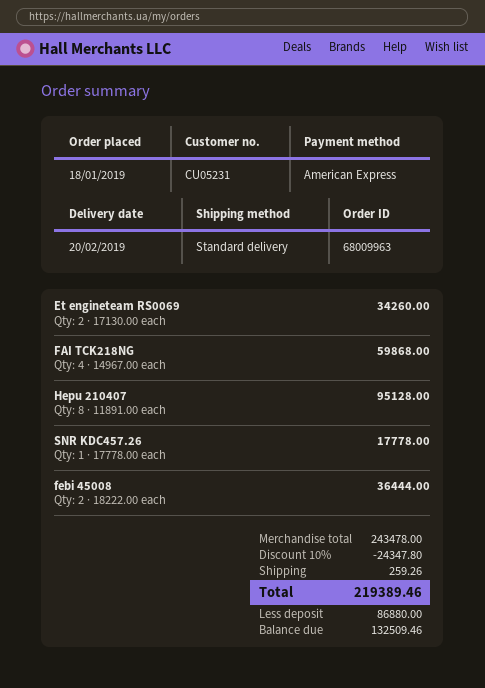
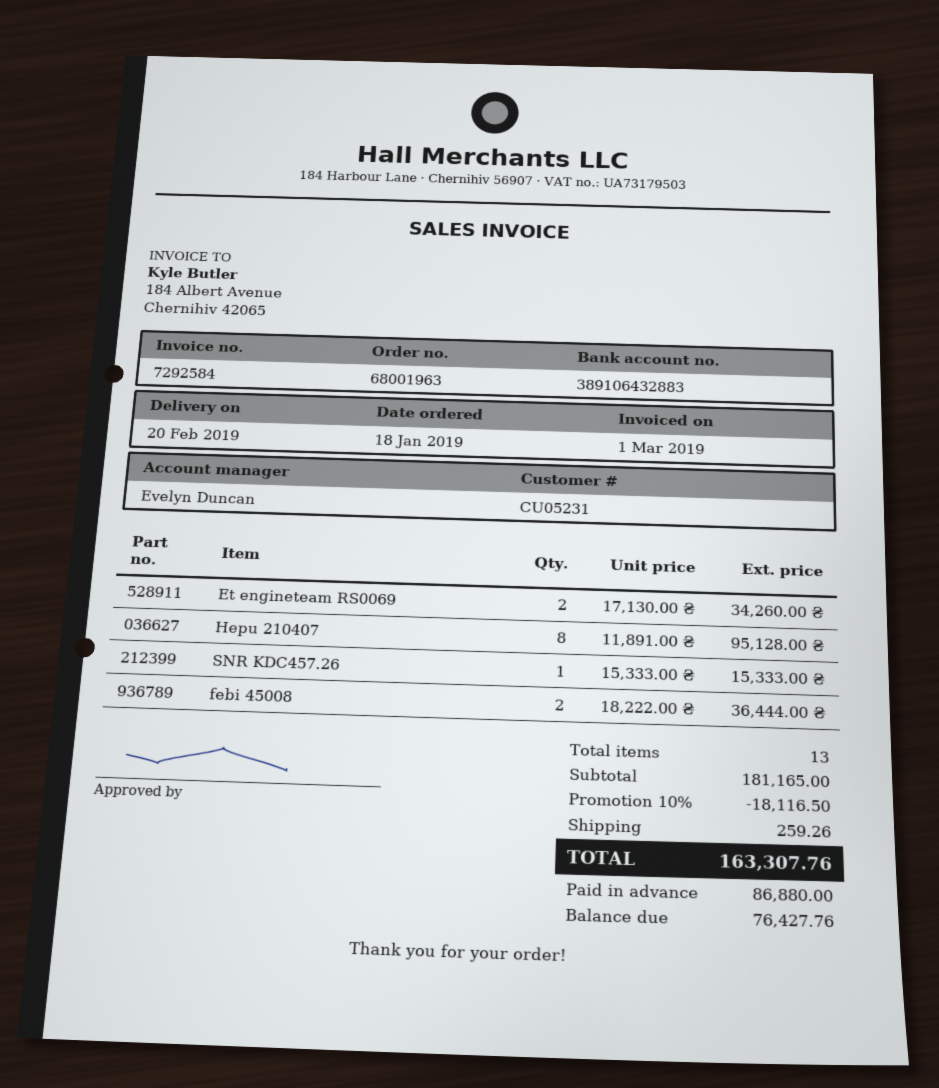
order number: 68009963 -> 68001963
FAI TCK218NG: 4 x 14967.00 = 59868.00 -> none
SNR KDC457.26: 1 x 17778.00 = 17778.00 -> 1 x 15333.00 = 15333.00
subtotal: 243478.00 -> 181165.00
discount: 10% = 24347.80 -> 10% = 18116.50
total: 219389.46 -> 163307.76
balance: 132509.46 -> 76427.76

